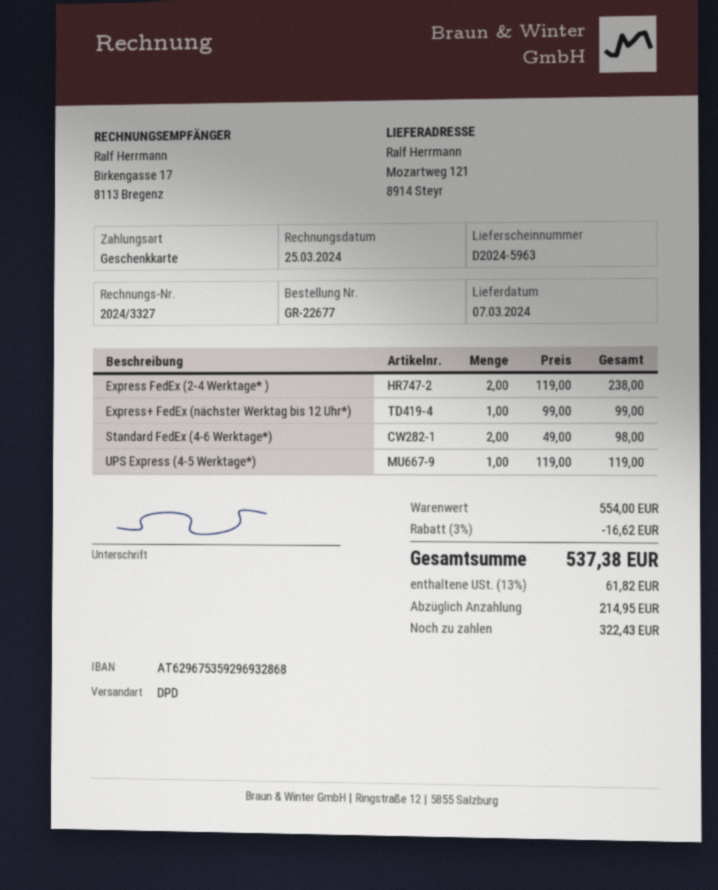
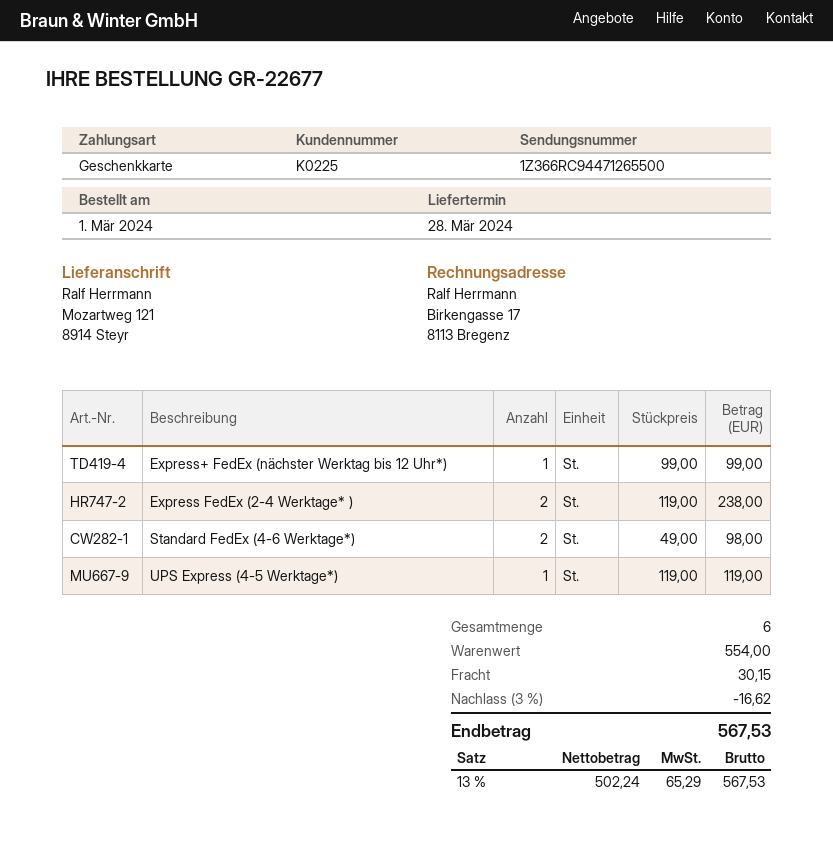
delivery date: 2024-03-07 -> 2024-03-28
shipping: none -> 30.15
tax: 13% = 61.82 -> 13% = 65.29
total: 537.38 -> 567.53

